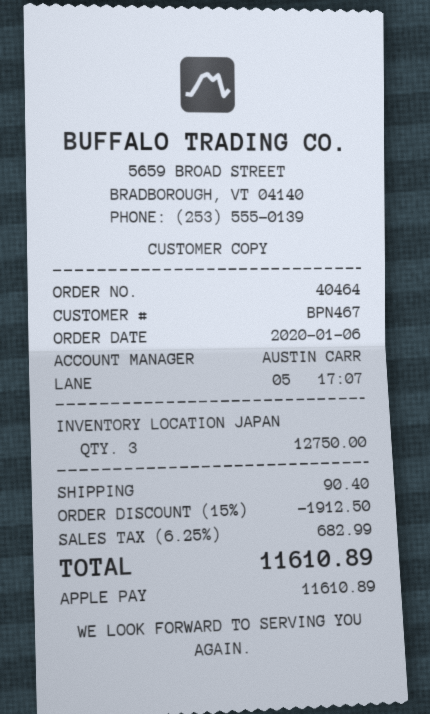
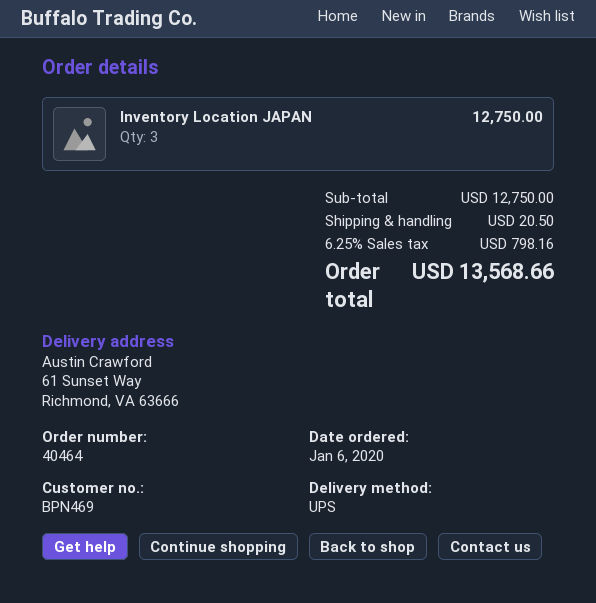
customer number: BPN467 -> BPN469
discount: 15% = 1912.50 -> none
shipping: 90.40 -> 20.50
tax: 6.25% = 682.99 -> 6.25% = 798.16
total: 11610.89 -> 13568.66

